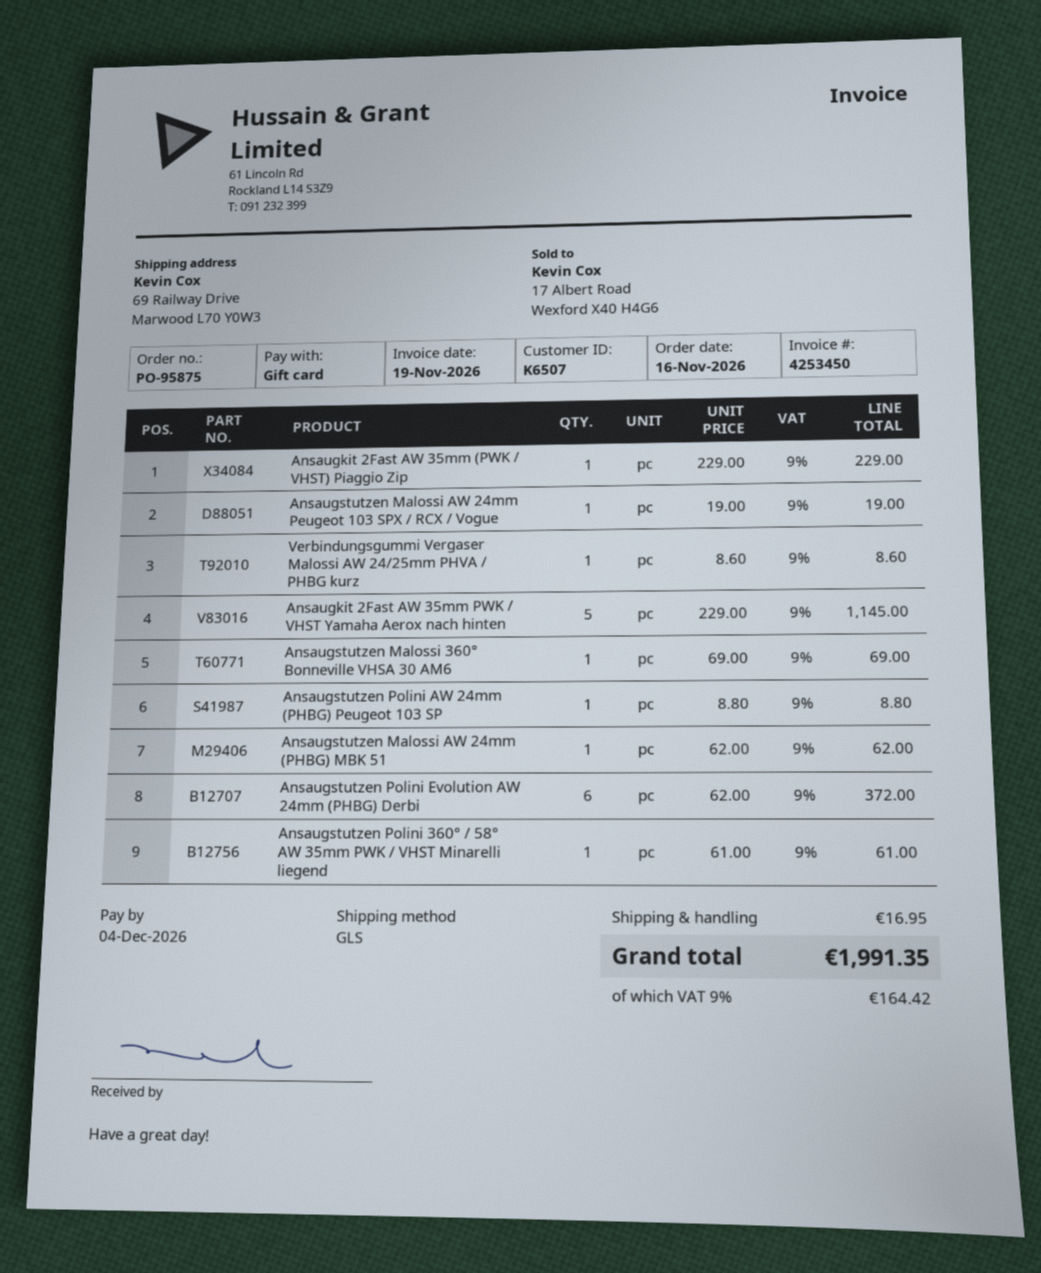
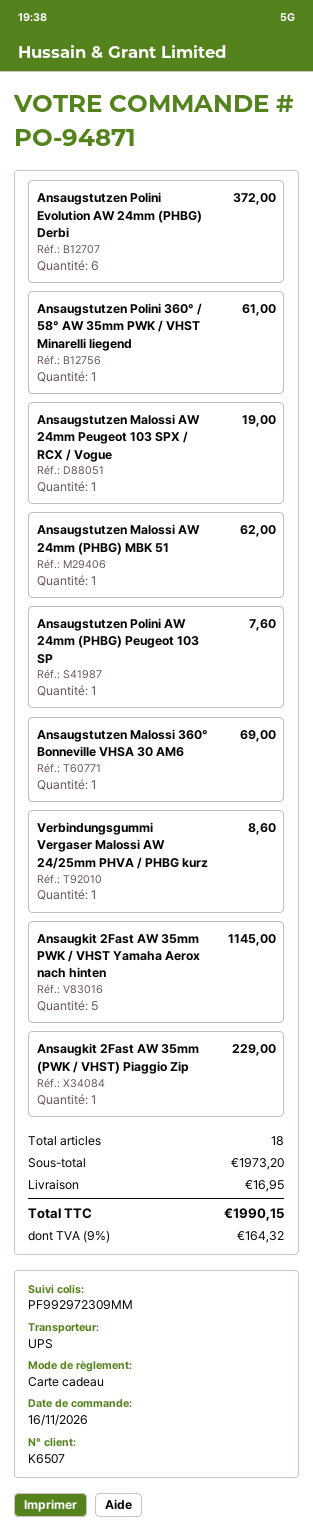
order number: PO-95875 -> PO-94871
shipping method: GLS -> UPS
Ansaugstutzen Polini AW 24mm (PHBG) Peugeot 103 SP: 1 for 8.80 -> 1 for 7.60
tax: 9% = 164.42 -> 9% = 164.32
total: 1991.35 -> 1990.15

